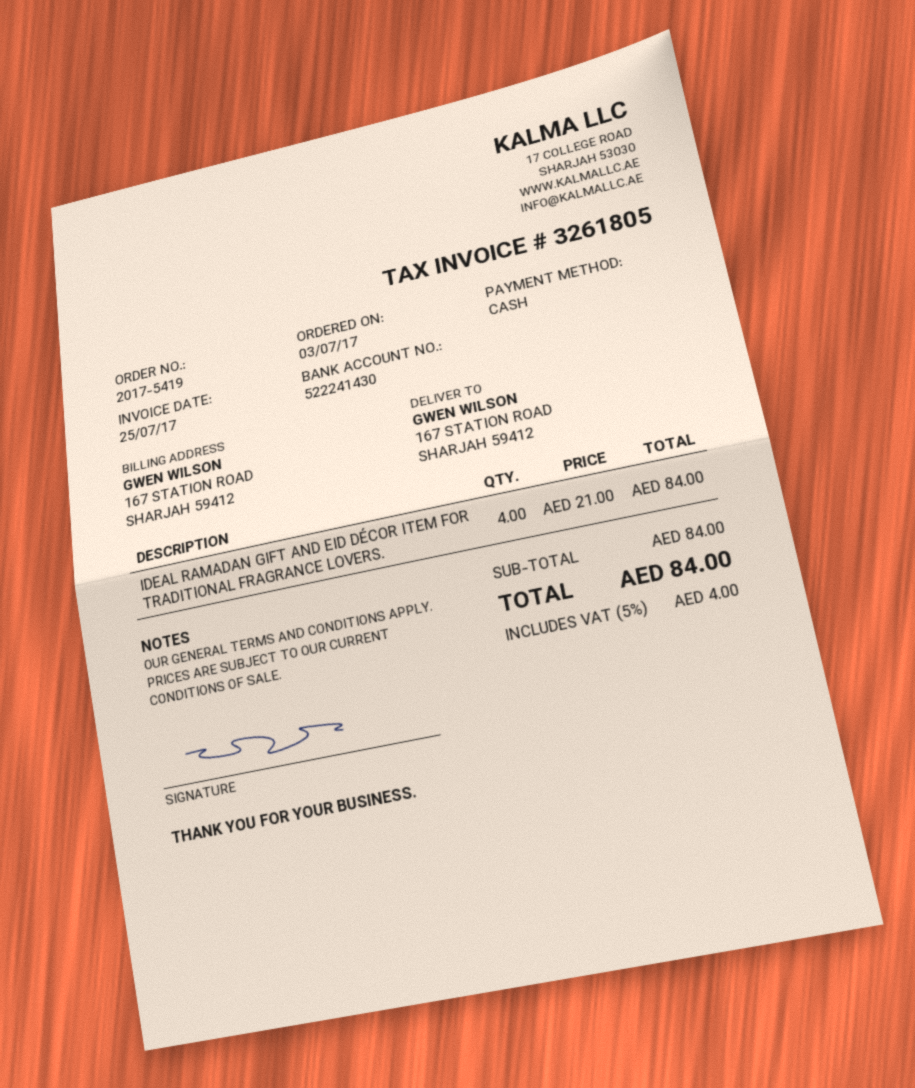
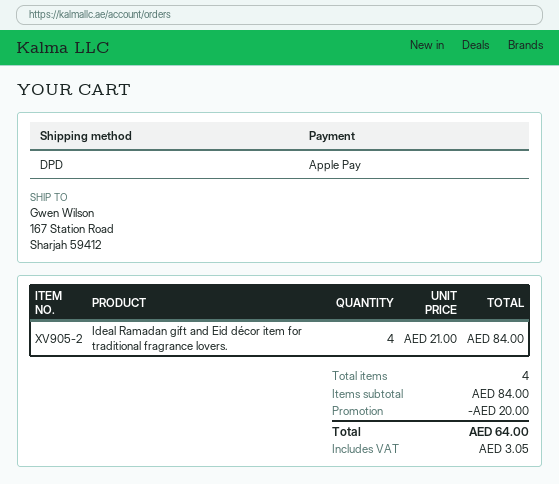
payment method: cash -> Apple Pay
discount: none -> 20.00
tax: 4.00 -> 3.05
total: 84.00 -> 64.00

